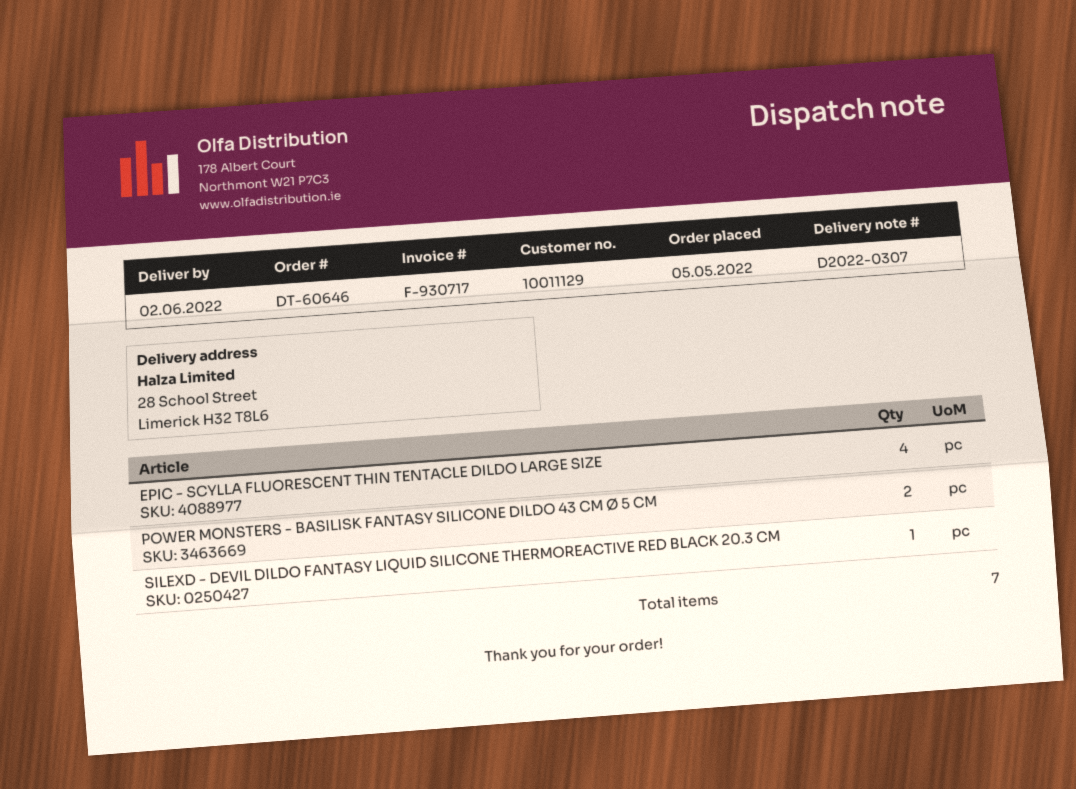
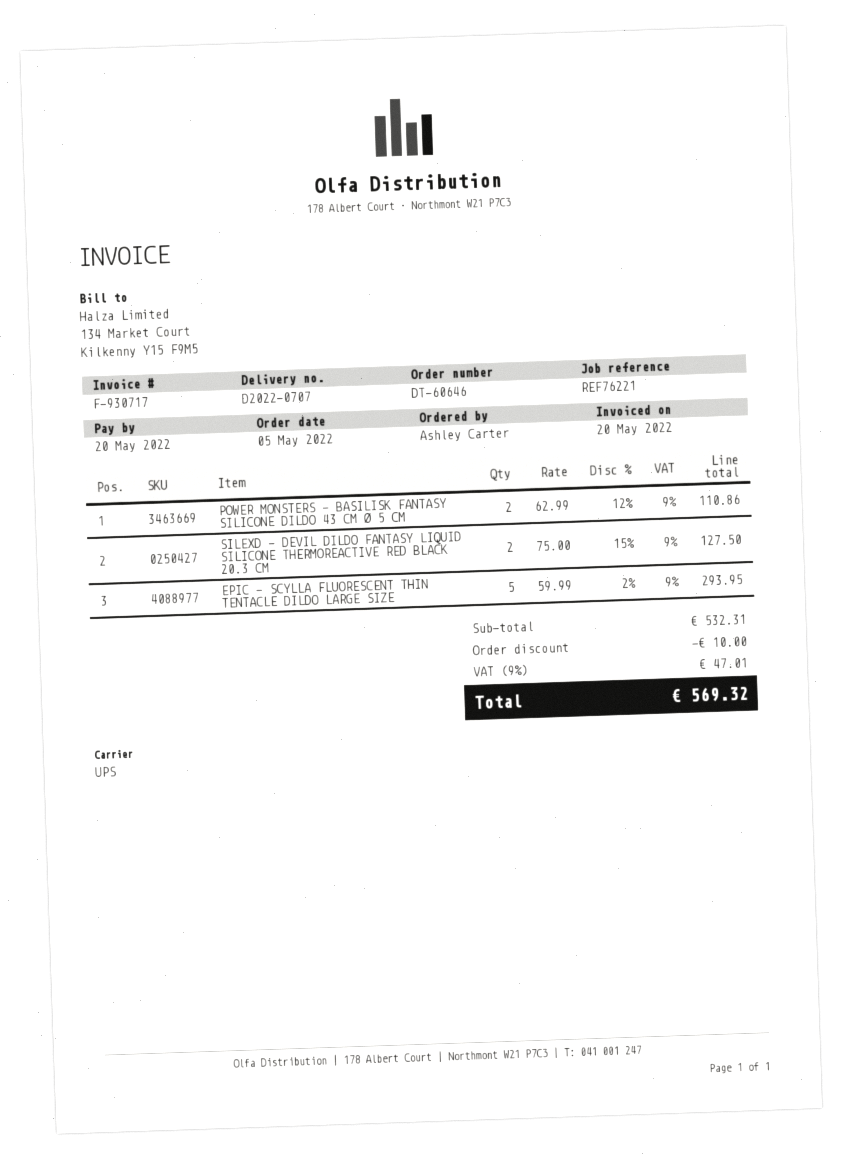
delivery note number: D2022-0307 -> D2022-0707
EPIC - SCYLLA FLUORESCENT THIN TENTACLE DILDO LARGE SIZE: 4 -> 5
SILEXD - DEVIL DILDO FANTASY LIQUID SILICONE THERMOREACTIVE RED BLACK 20.3 CM: 1 -> 2

